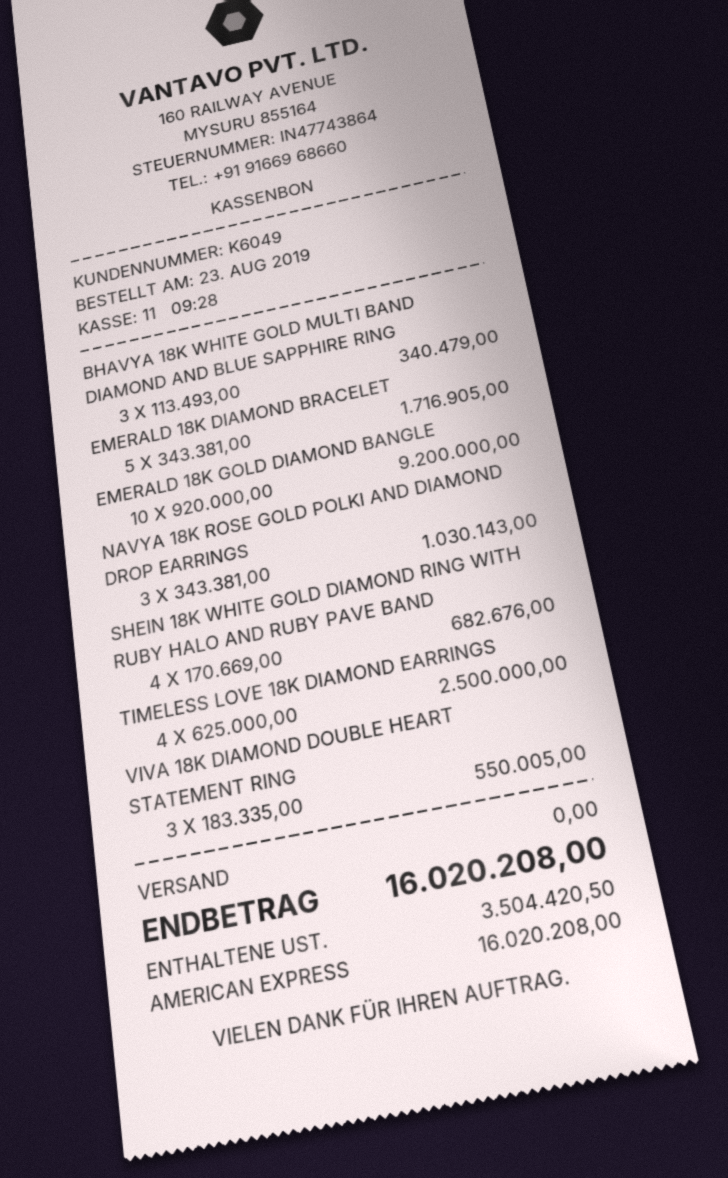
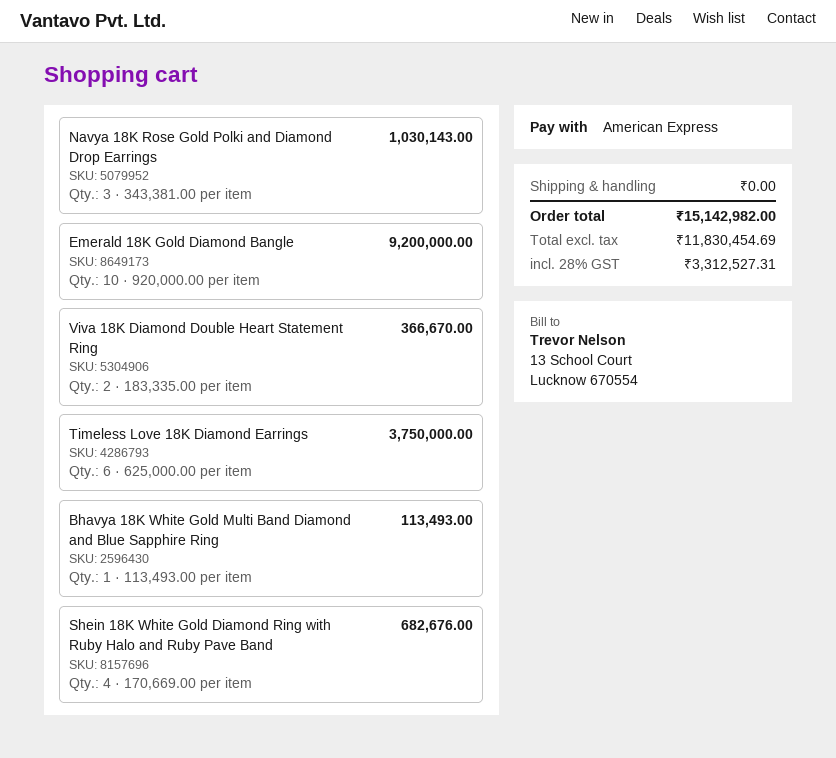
BHAVYA 18K WHITE GOLD MULTI BAND DIAMOND AND BLUE SAPPHIRE RING: 3 x 113493.00 = 340479.00 -> 1 x 113493.00 = 113493.00
EMERALD 18K DIAMOND BRACELET: 5 x 343381.00 = 1716905.00 -> none
TIMELESS LOVE 18K DIAMOND EARRINGS: 4 x 625000.00 = 2500000.00 -> 6 x 625000.00 = 3750000.00
VIVA 18K DIAMOND DOUBLE HEART STATEMENT RING: 3 x 183335.00 = 550005.00 -> 2 x 183335.00 = 366670.00
tax: 3504420.50 -> 3312527.31
total: 16020208.00 -> 15142982.00

